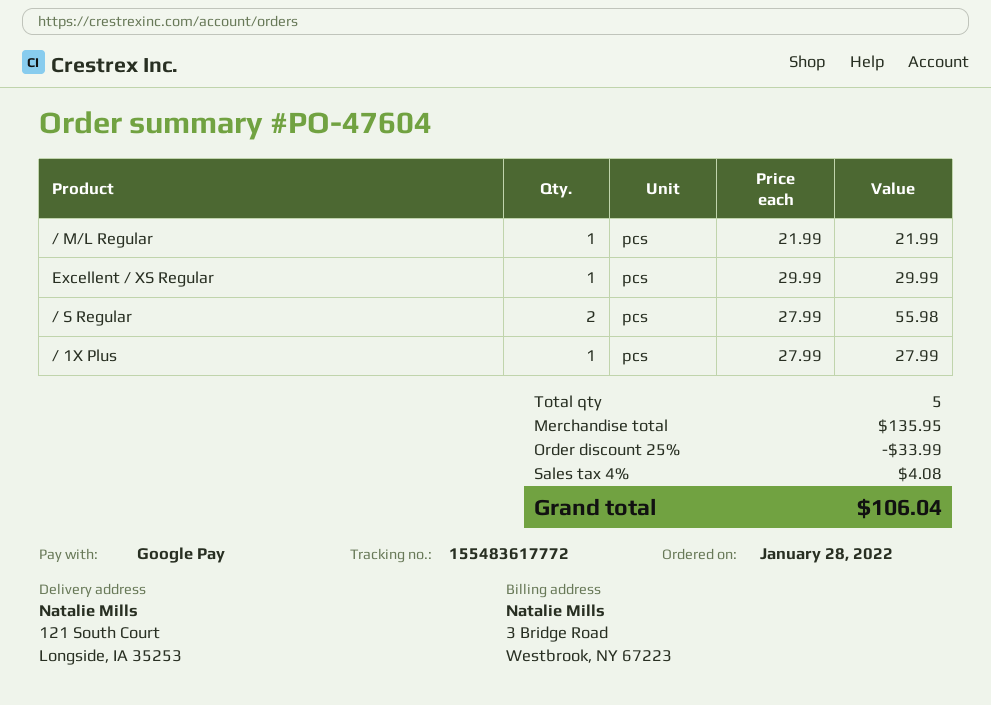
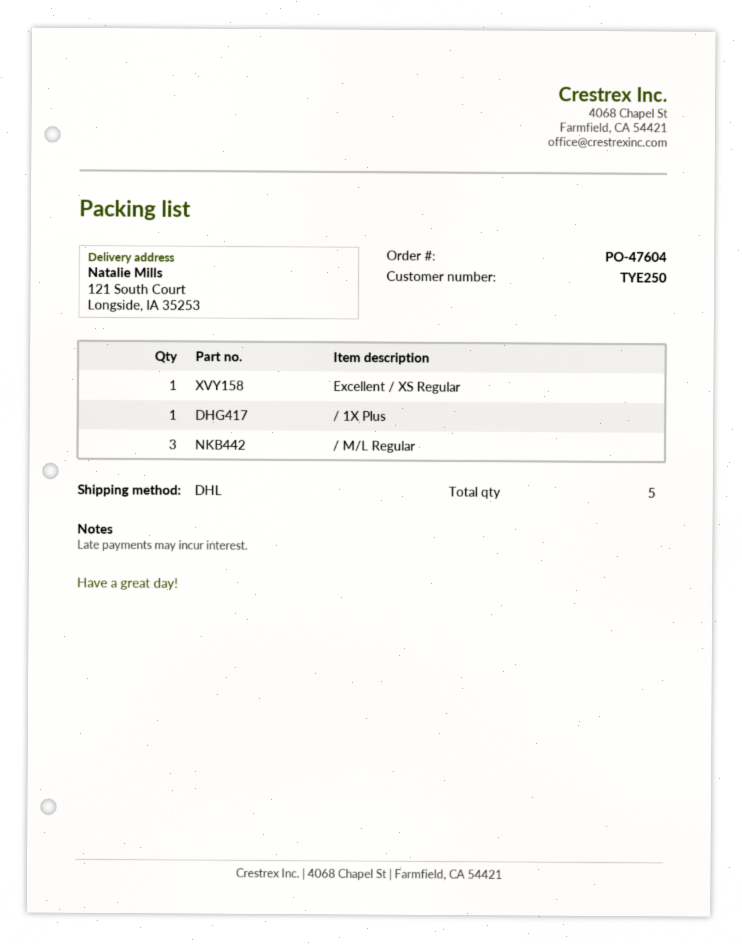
/ M/L Regular: 1 -> 3
/ S Regular: 2 -> none

